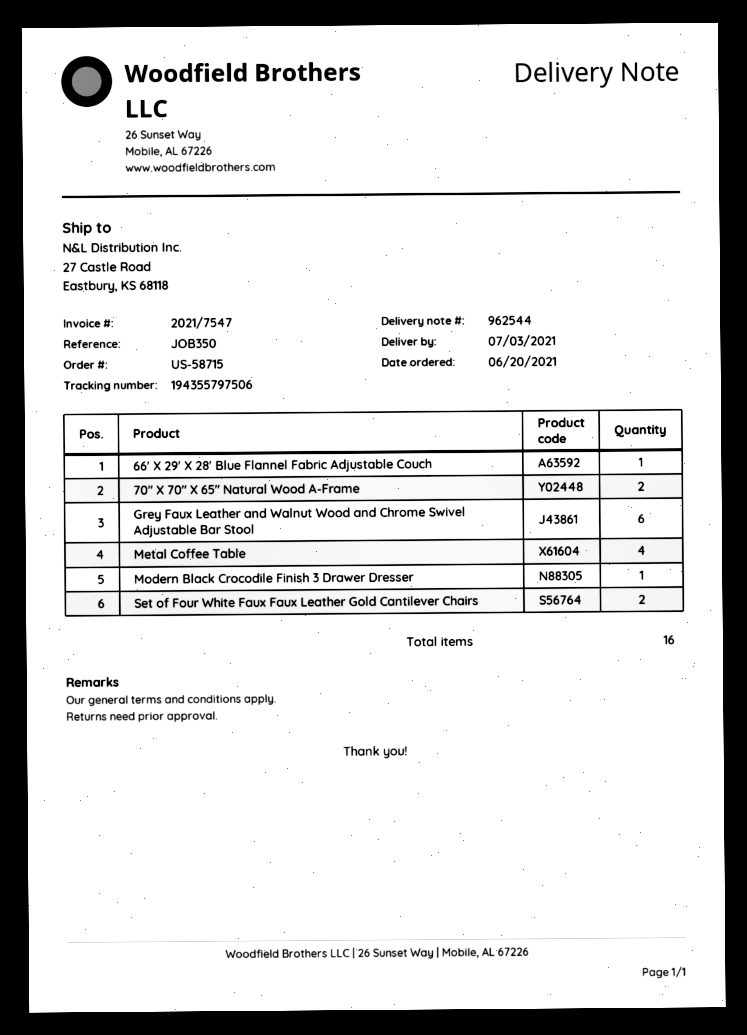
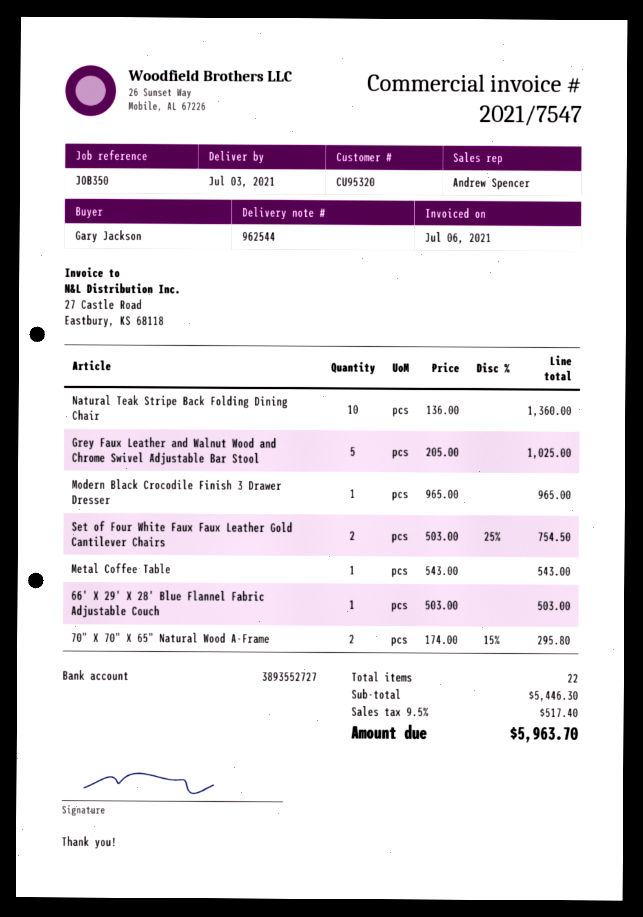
Grey Faux Leather and Walnut Wood and Chrome Swivel Adjustable Bar Stool: 6 -> 5
Metal Coffee Table: 4 -> 1
Natural Teak Stripe Back Folding Dining Chair: none -> 10
total quantity: 16 -> 22

